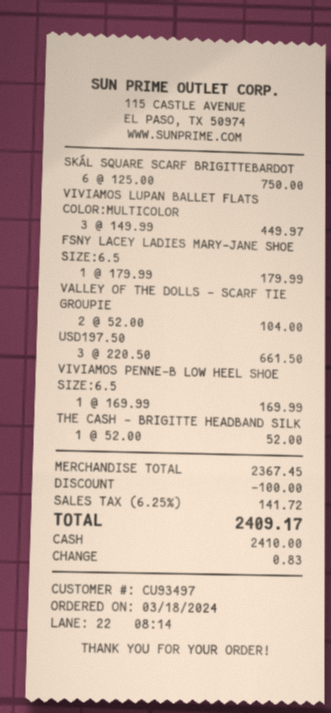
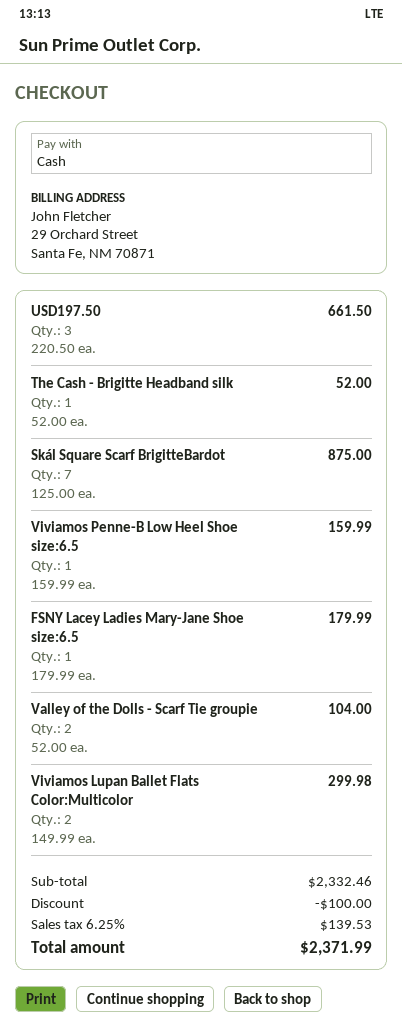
SKÁL SQUARE SCARF BRIGITTEBARDOT: 6 x 125.00 = 750.00 -> 7 x 125.00 = 875.00
VIVIAMOS LUPAN BALLET FLATS COLOR:MULTICOLOR: 3 x 149.99 = 449.97 -> 2 x 149.99 = 299.98
VIVIAMOS PENNE-B LOW HEEL SHOE SIZE:6.5: 1 x 169.99 = 169.99 -> 1 x 159.99 = 159.99
subtotal: 2367.45 -> 2332.46
tax: 6.25% = 141.72 -> 6.25% = 139.53
total: 2409.17 -> 2371.99

